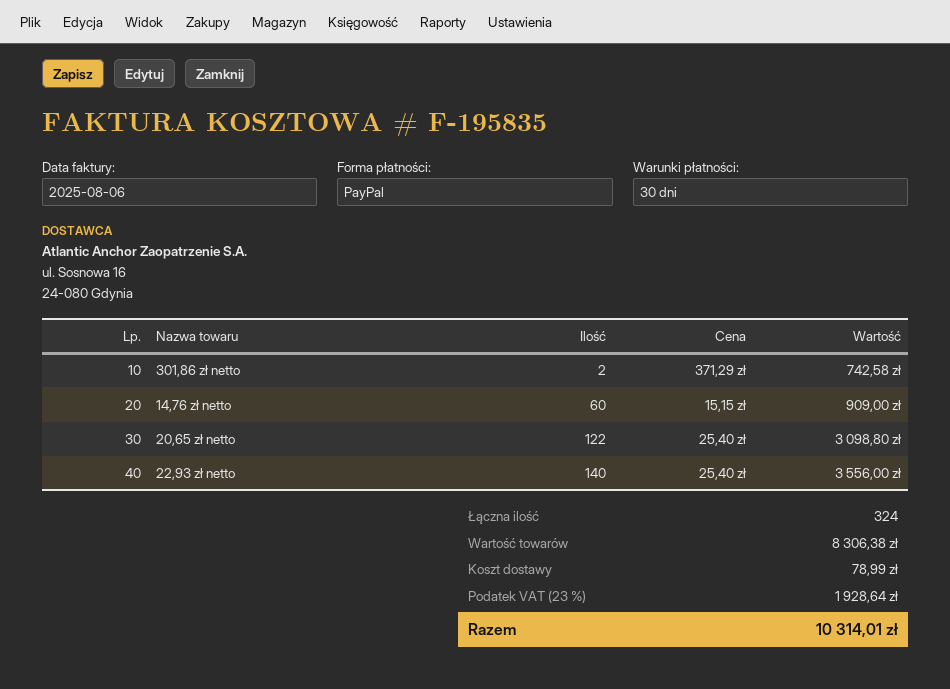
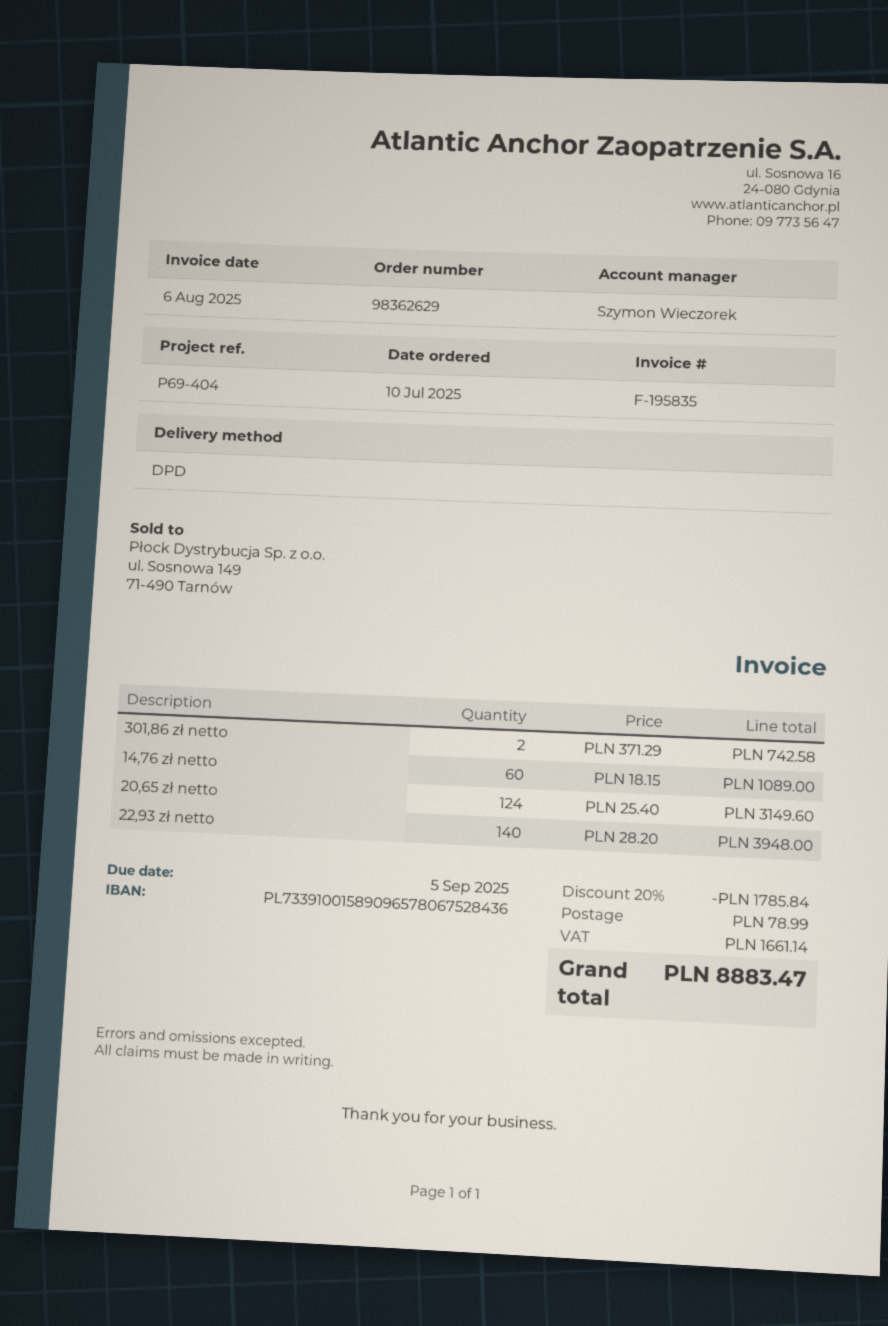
14,76 zł netto: 60 x 15.15 = 909.00 -> 60 x 18.15 = 1089.00
20,65 zł netto: 122 x 25.40 = 3098.80 -> 124 x 25.40 = 3149.60
22,93 zł netto: 140 x 25.40 = 3556.00 -> 140 x 28.20 = 3948.00
discount: none -> 20% = 1785.84
tax: 1928.64 -> 1661.14
total: 10314.01 -> 8883.47

